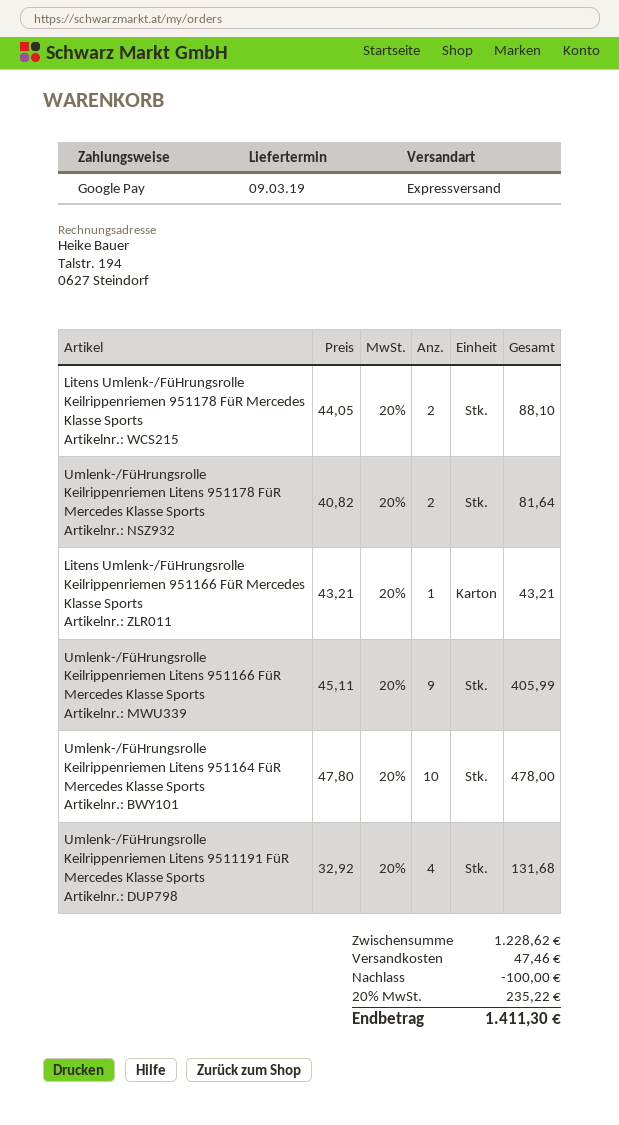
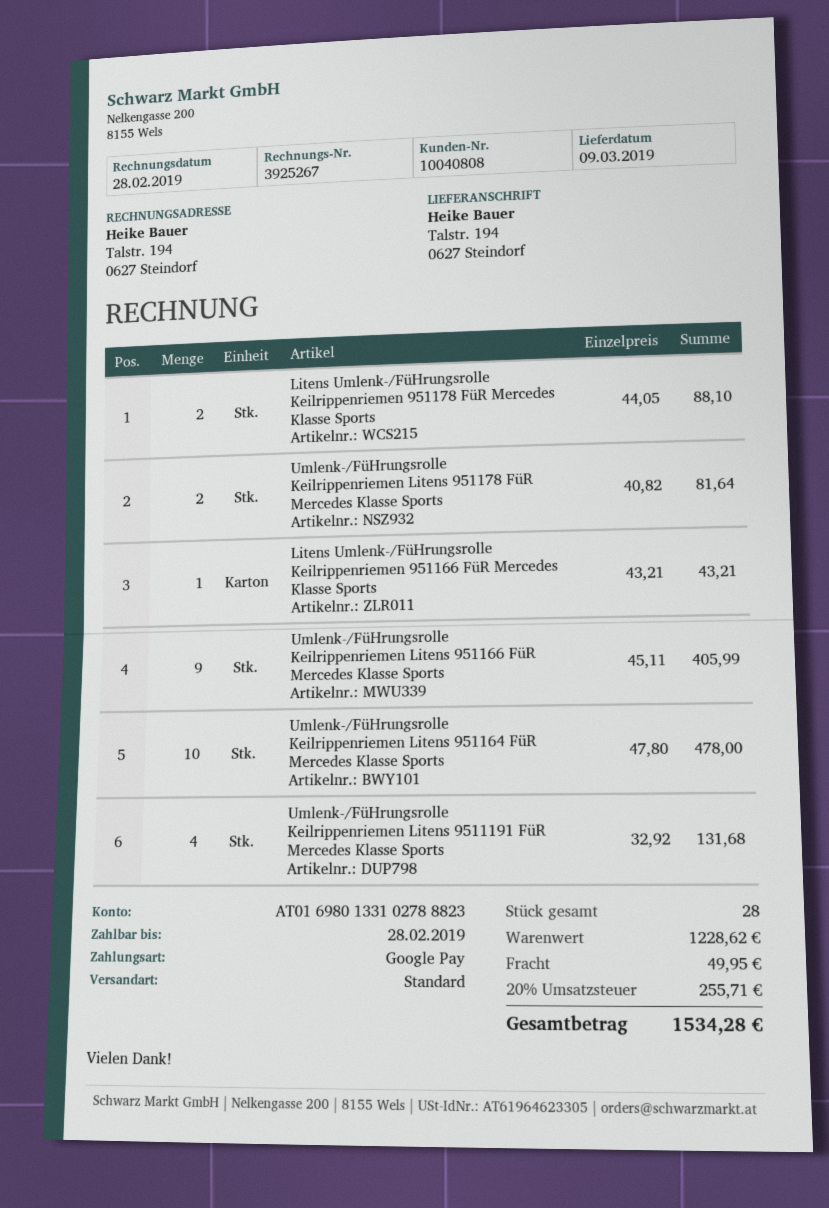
shipping method: express -> standard
discount: 100.00 -> none
shipping: 47.46 -> 49.95
tax: 20% = 235.22 -> 20% = 255.71
total: 1411.30 -> 1534.28

